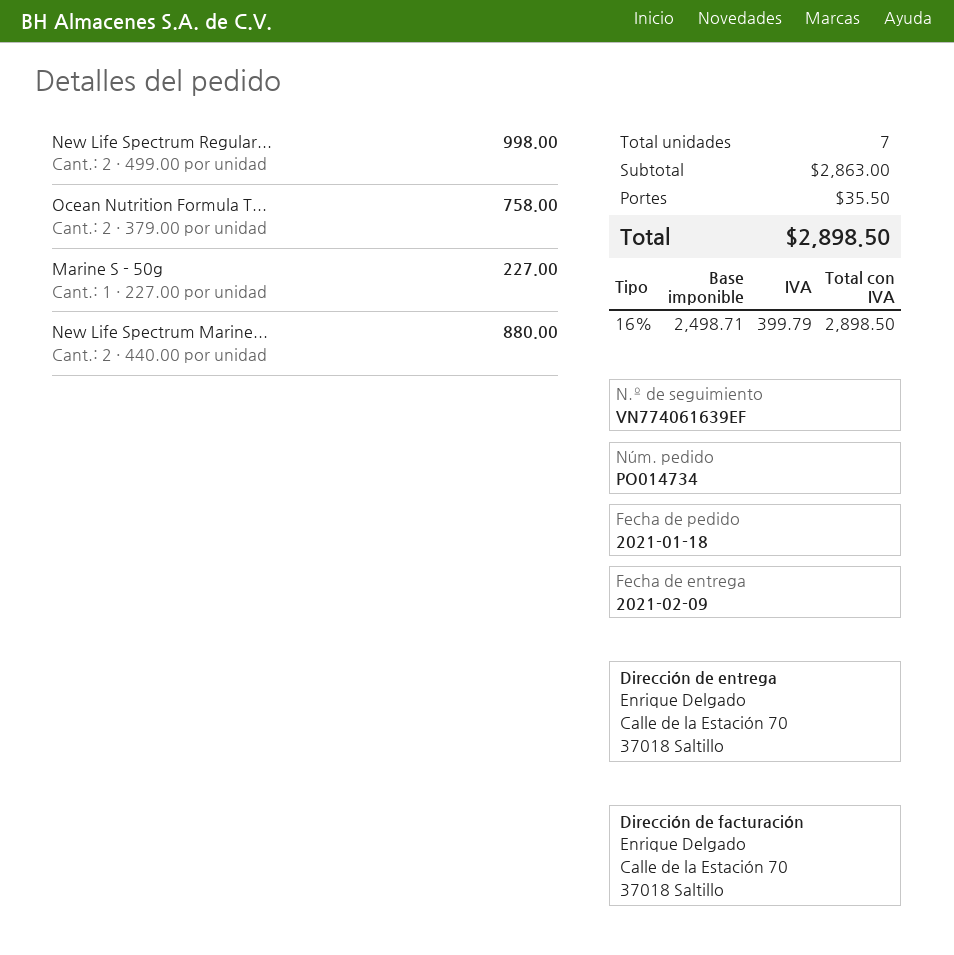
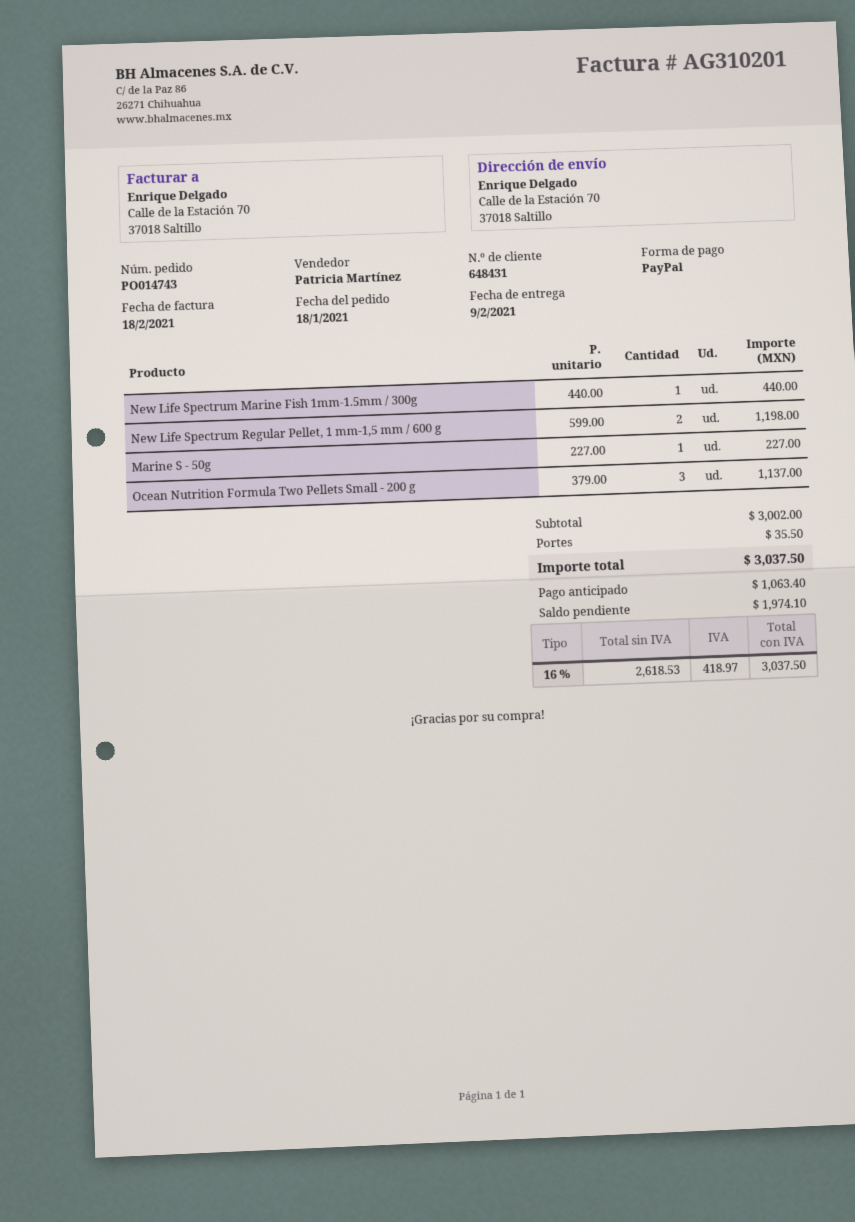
order number: PO014734 -> PO014743
New Life Spectrum Regular...: 2 x 499.00 = 998.00 -> 2 x 599.00 = 1198.00
Ocean Nutrition Formula T...: 2 x 379.00 = 758.00 -> 3 x 379.00 = 1137.00
New Life Spectrum Marine...: 2 x 440.00 = 880.00 -> 1 x 440.00 = 440.00
subtotal: 2863.00 -> 3002.00
net: 2498.71 -> 2618.53
tax: 16% = 399.79 -> 16% = 418.97
total: 2898.50 -> 3037.50

